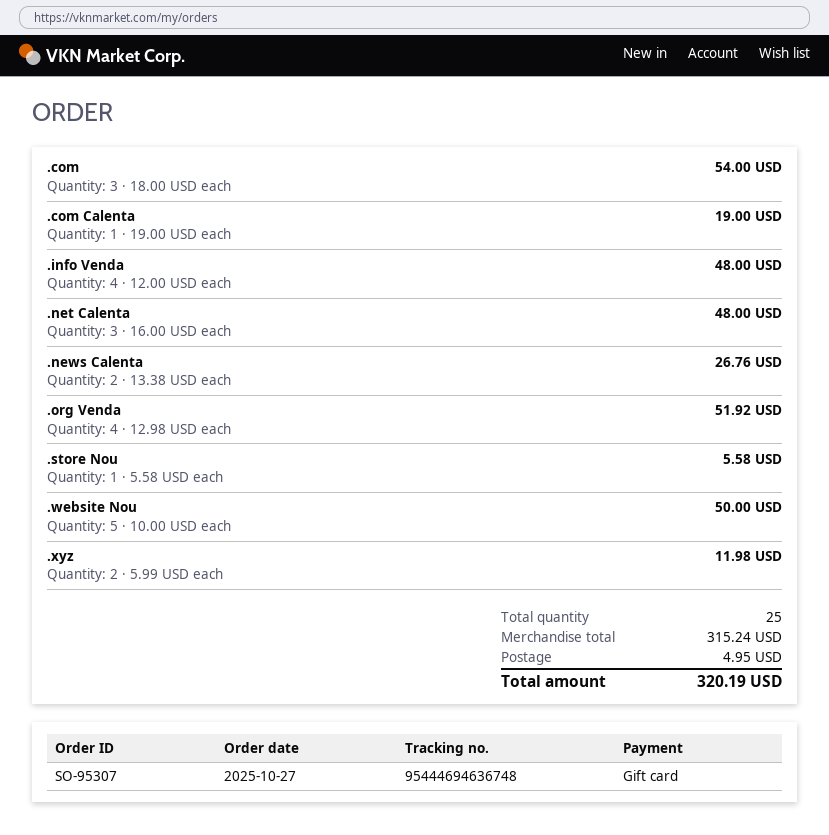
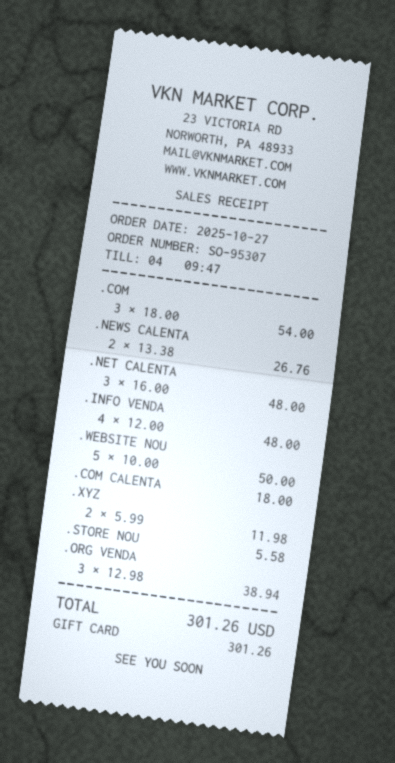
.com Calenta: 1 x 19.00 = 19.00 -> 1 x 18.00 = 18.00
.org Venda: 4 x 12.98 = 51.92 -> 3 x 12.98 = 38.94
shipping: 4.95 -> none
total: 320.19 -> 301.26

